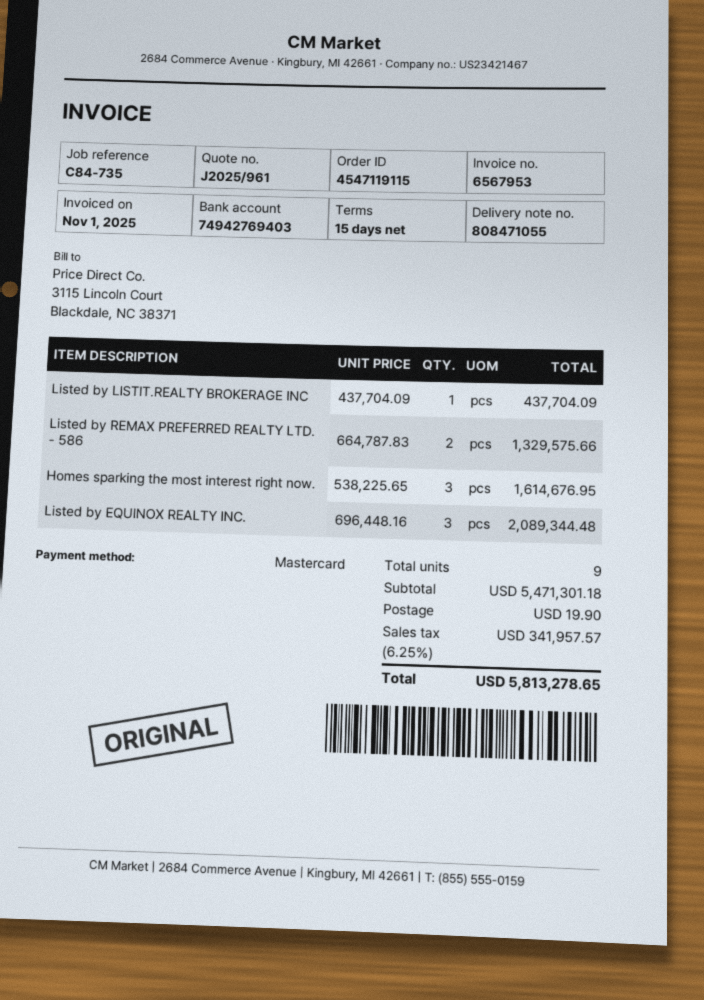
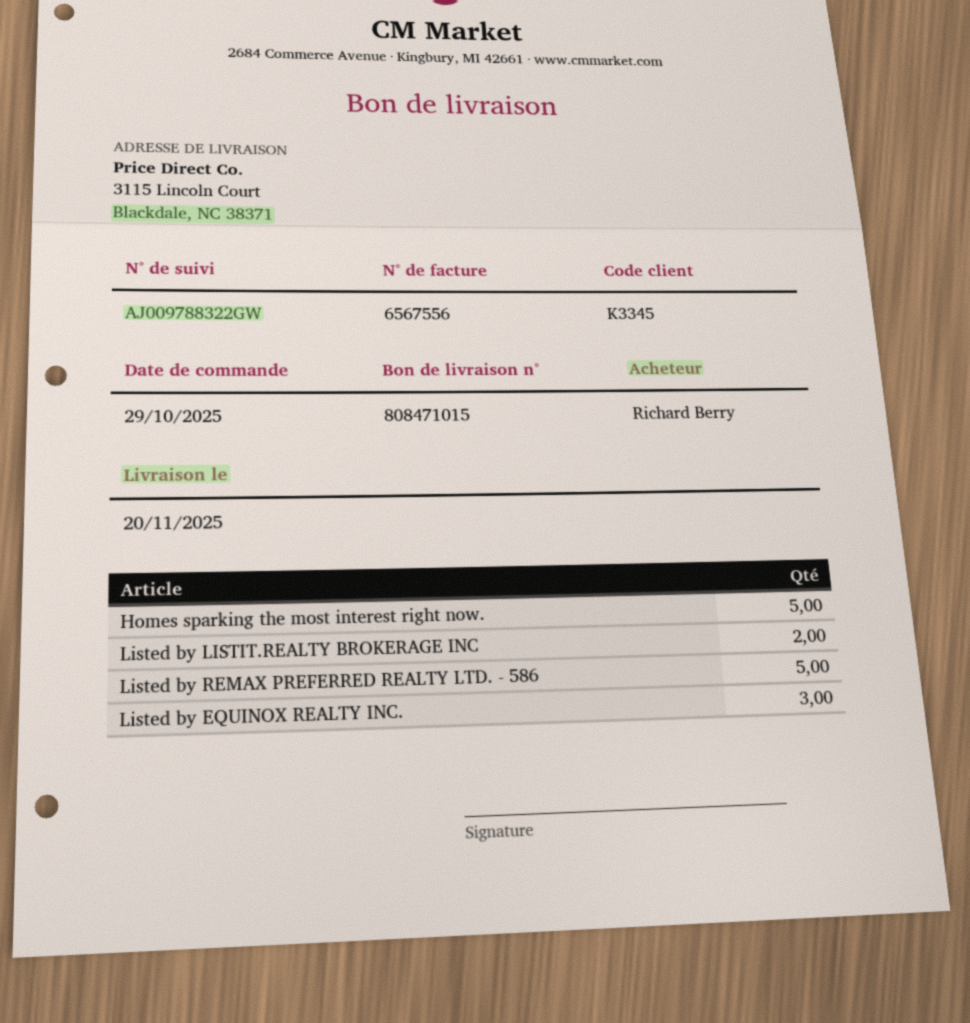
delivery note number: 808471055 -> 808471015
invoice number: 6567953 -> 6567556
Listed by LISTIT.REALTY BROKERAGE INC: 1 -> 2
Listed by REMAX PREFERRED REALTY LTD. - 586: 2 -> 5
Homes sparking the most interest right now.: 3 -> 5

